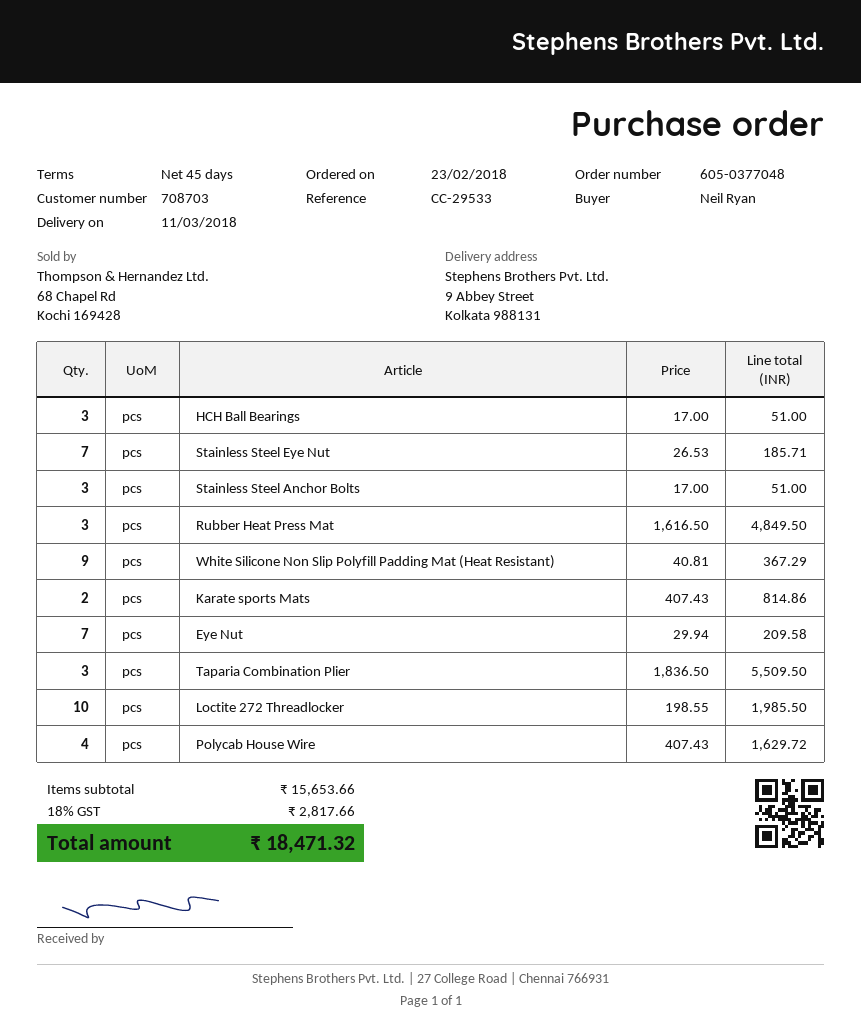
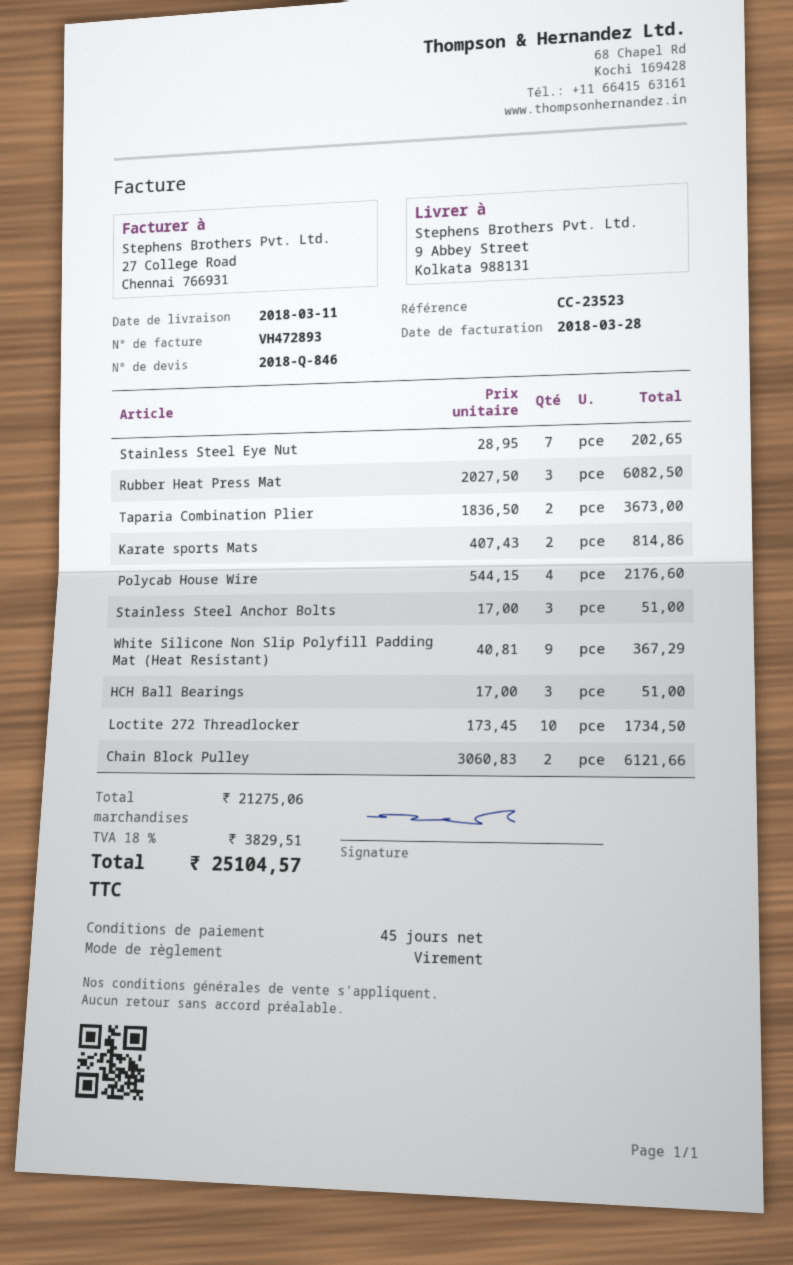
reference: CC-29533 -> CC-23523
Stainless Steel Eye Nut: 7 x 26.53 = 185.71 -> 7 x 28.95 = 202.65
Rubber Heat Press Mat: 3 x 1616.50 = 4849.50 -> 3 x 2027.50 = 6082.50
Eye Nut: 7 x 29.94 = 209.58 -> none
Taparia Combination Plier: 3 x 1836.50 = 5509.50 -> 2 x 1836.50 = 3673.00
Loctite 272 Threadlocker: 10 x 198.55 = 1985.50 -> 10 x 173.45 = 1734.50
Polycab House Wire: 4 x 407.43 = 1629.72 -> 4 x 544.15 = 2176.60
Chain Block Pulley: none -> 2 x 3060.83 = 6121.66
subtotal: 15653.66 -> 21275.06
tax: 18% = 2817.66 -> 18% = 3829.51
total: 18471.32 -> 25104.57

